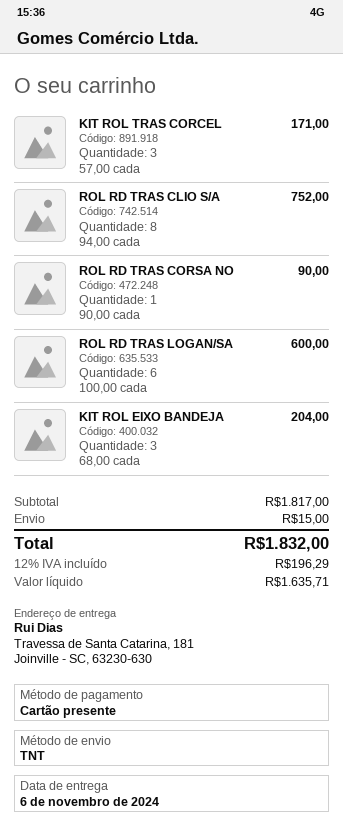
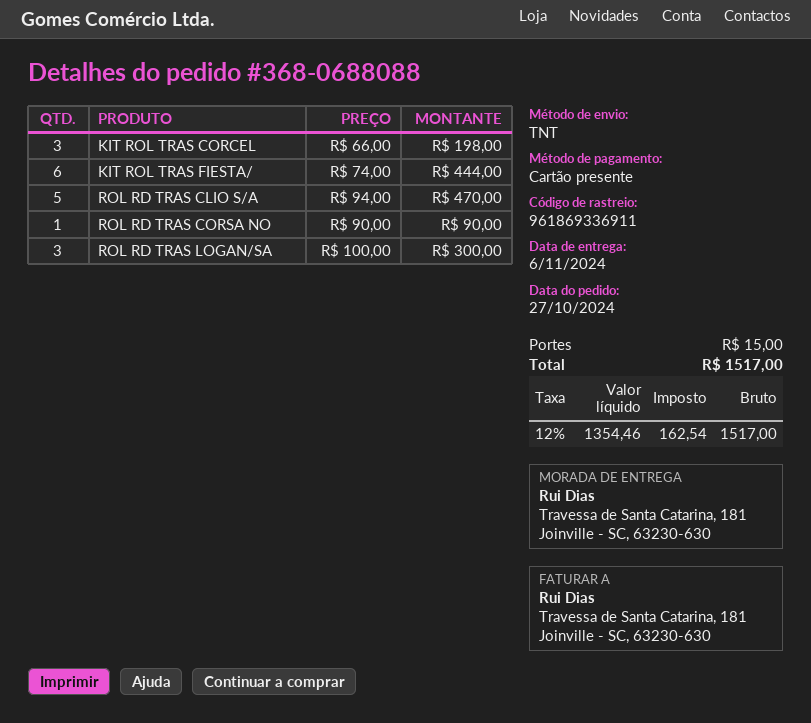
KIT ROL TRAS CORCEL: 3 x 57.00 = 171.00 -> 3 x 66.00 = 198.00
ROL RD TRAS CLIO S/A: 8 x 94.00 = 752.00 -> 5 x 94.00 = 470.00
ROL RD TRAS LOGAN/SA: 6 x 100.00 = 600.00 -> 3 x 100.00 = 300.00
KIT ROL EIXO BANDEJA: 3 x 68.00 = 204.00 -> none
KIT ROL TRAS FIESTA/: none -> 6 x 74.00 = 444.00
net: 1635.71 -> 1354.46
tax: 12% = 196.29 -> 12% = 162.54
total: 1832.00 -> 1517.00

